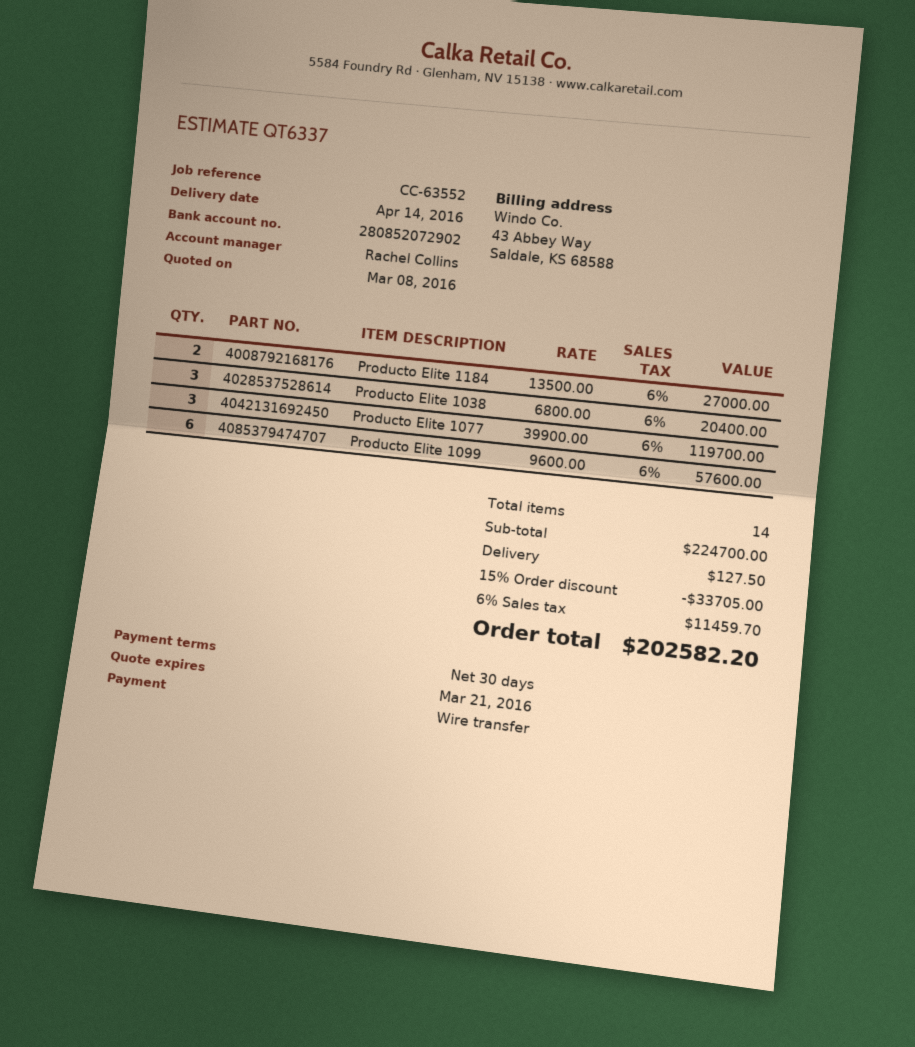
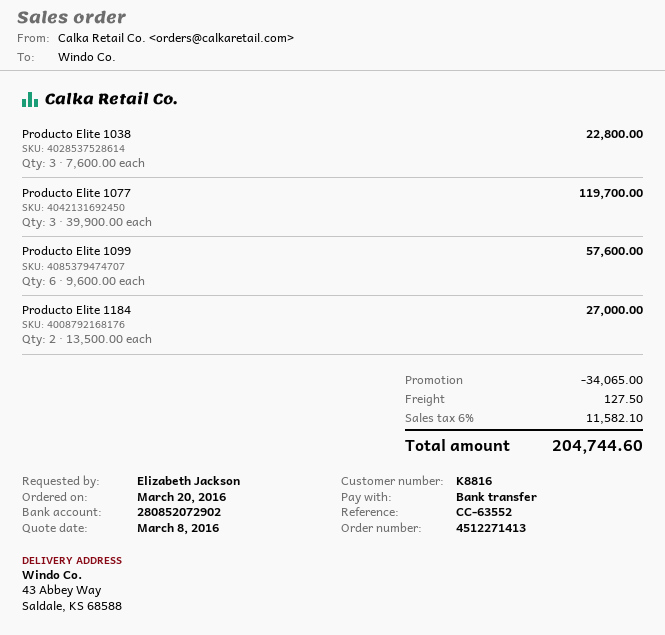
Producto Elite 1038: 3 x 6800.00 = 20400.00 -> 3 x 7600.00 = 22800.00
discount: 33705.00 -> 34065.00
tax: 6% = 11459.70 -> 6% = 11582.10
total: 202582.20 -> 204744.60

